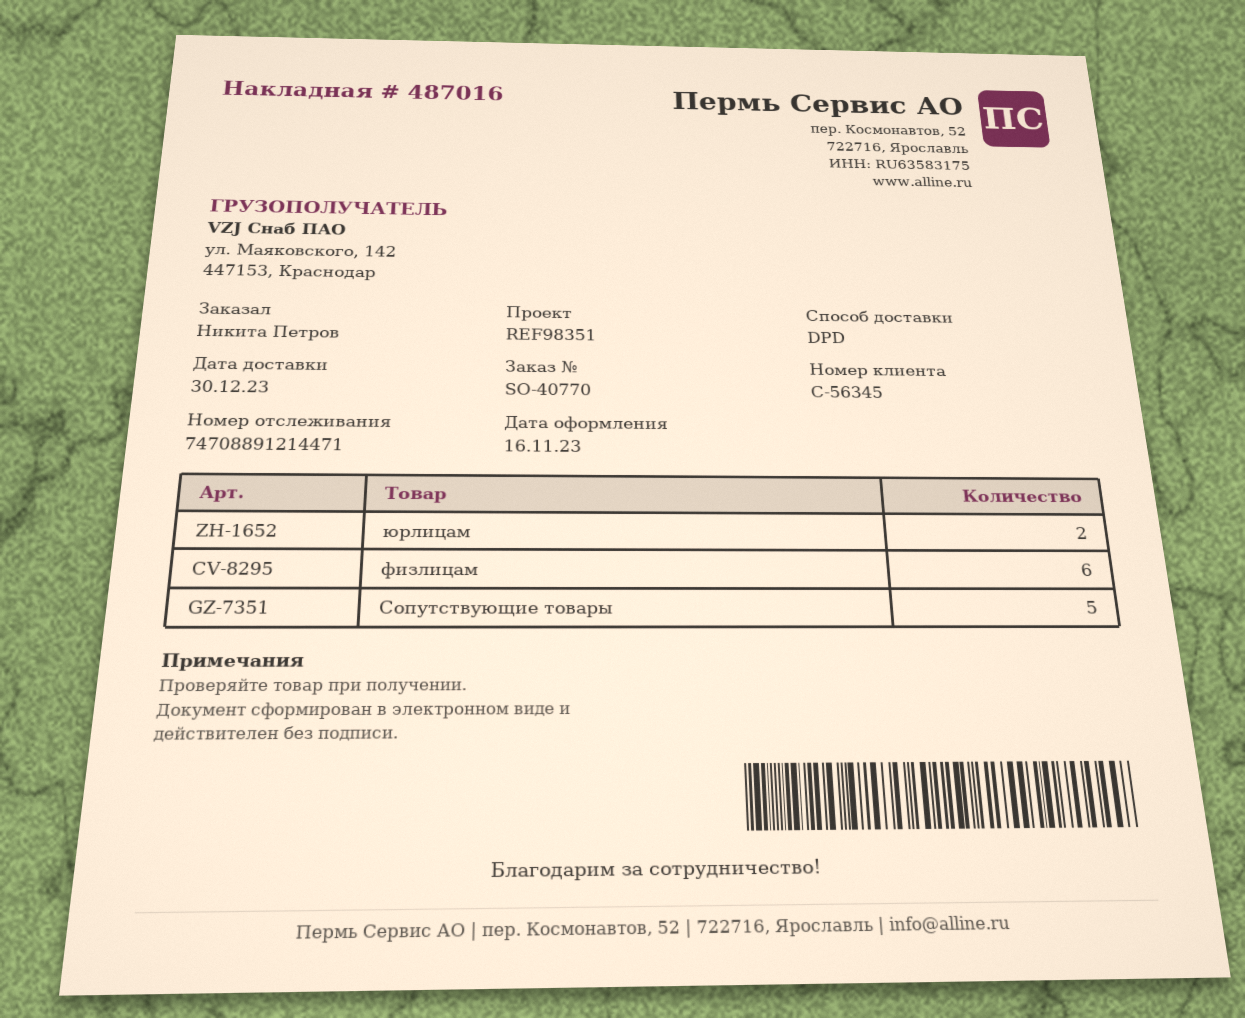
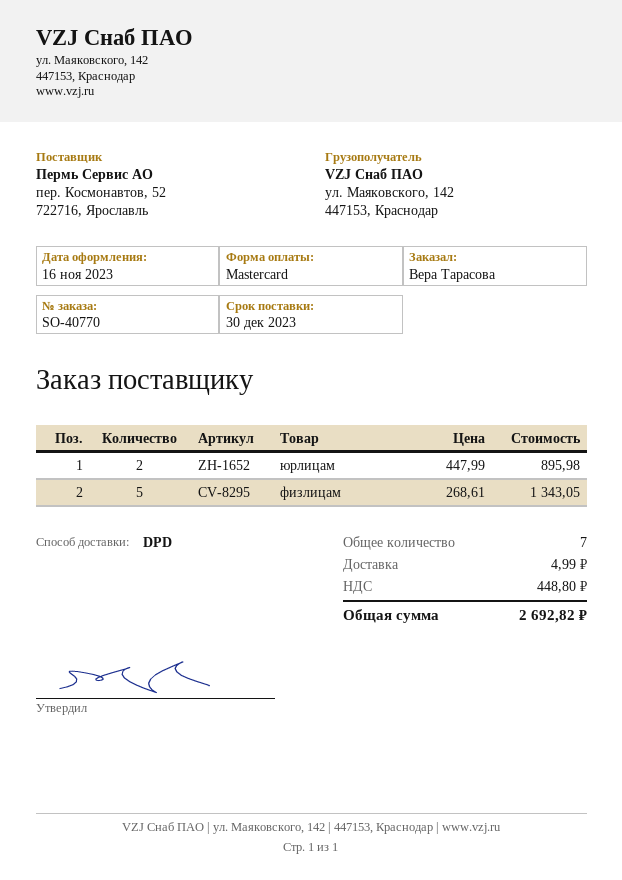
ordered by: Никита Петров -> Вера Тарасова
физлицам: 6 -> 5
Сопутствующие товары: 5 -> none

